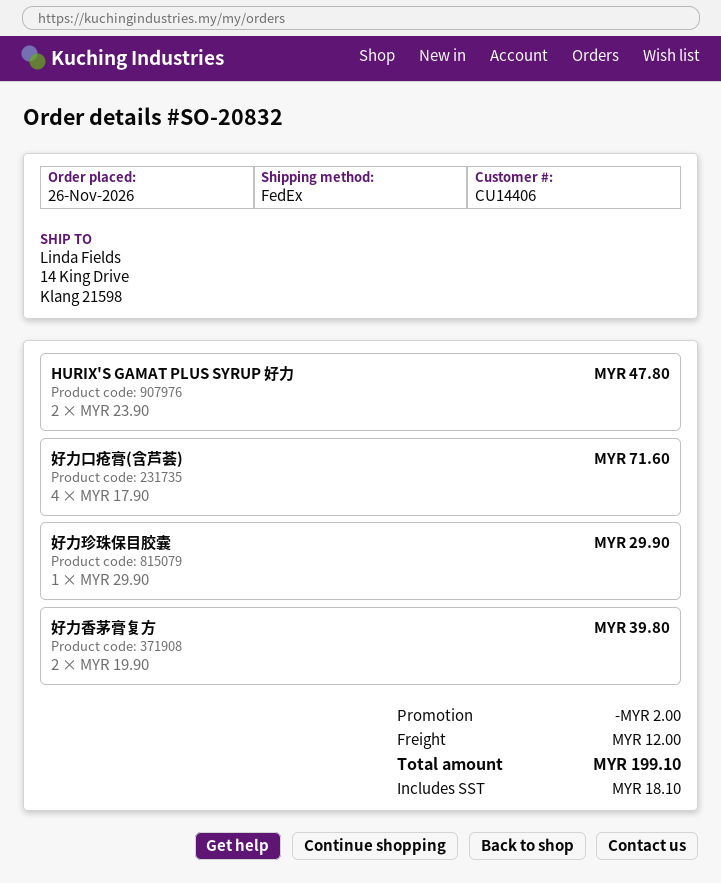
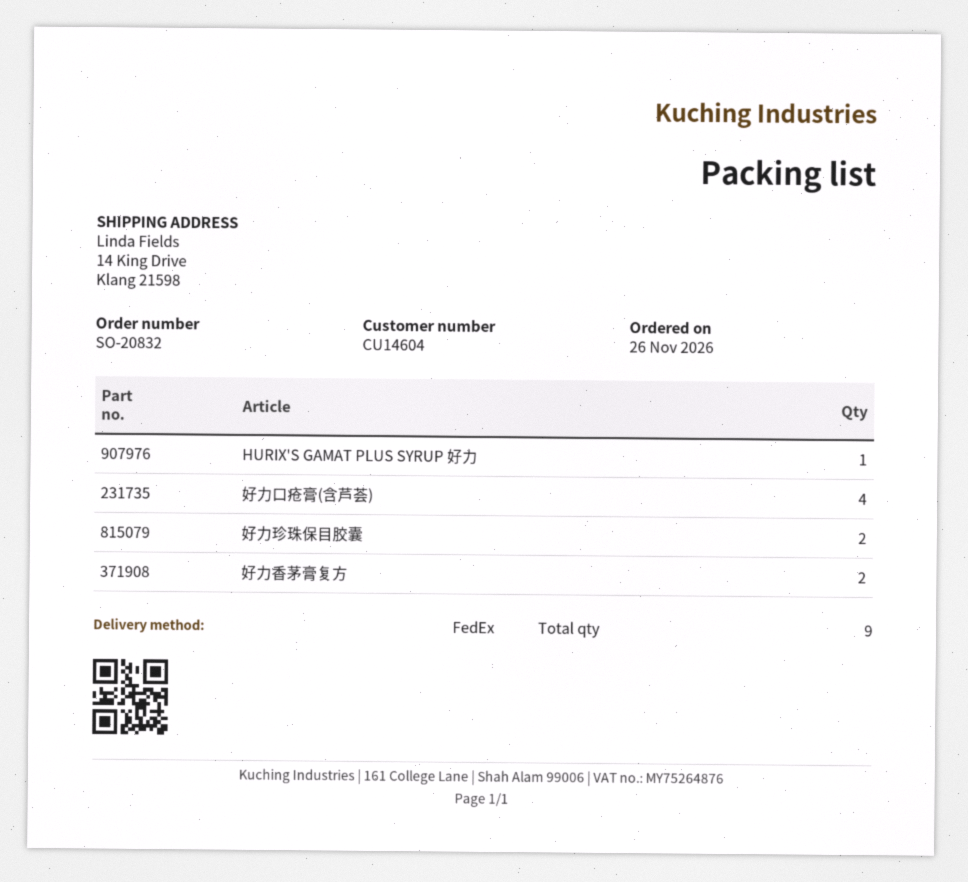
customer number: CU14406 -> CU14604
HURIX'S GAMAT PLUS SYRUP 好力: 2 -> 1
好力珍珠保目胶囊: 1 -> 2

